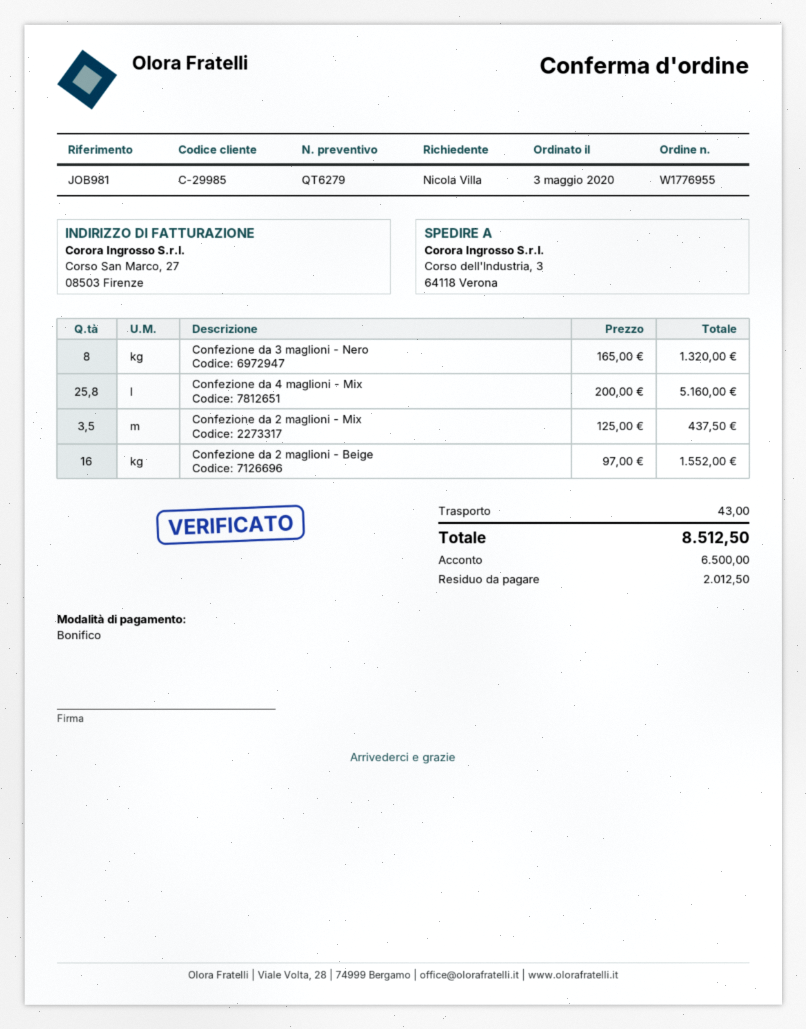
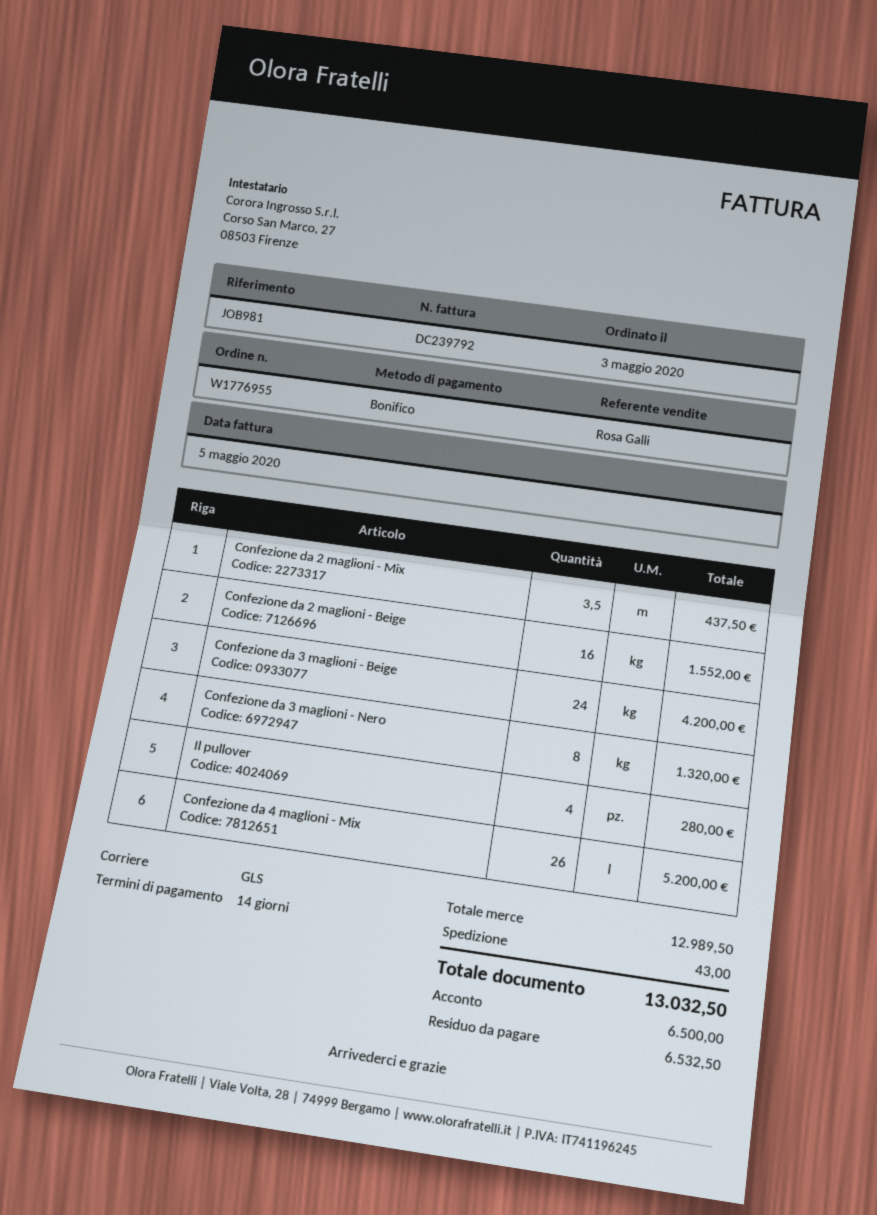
Confezione da 4 maglioni - Mix: 25.8 for 5160.00 -> 26 for 5200.00
Confezione da 3 maglioni - Beige: none -> 24 for 4200.00
Il pullover: none -> 4 for 280.00
total: 8512.50 -> 13032.50
balance: 2012.50 -> 6532.50

